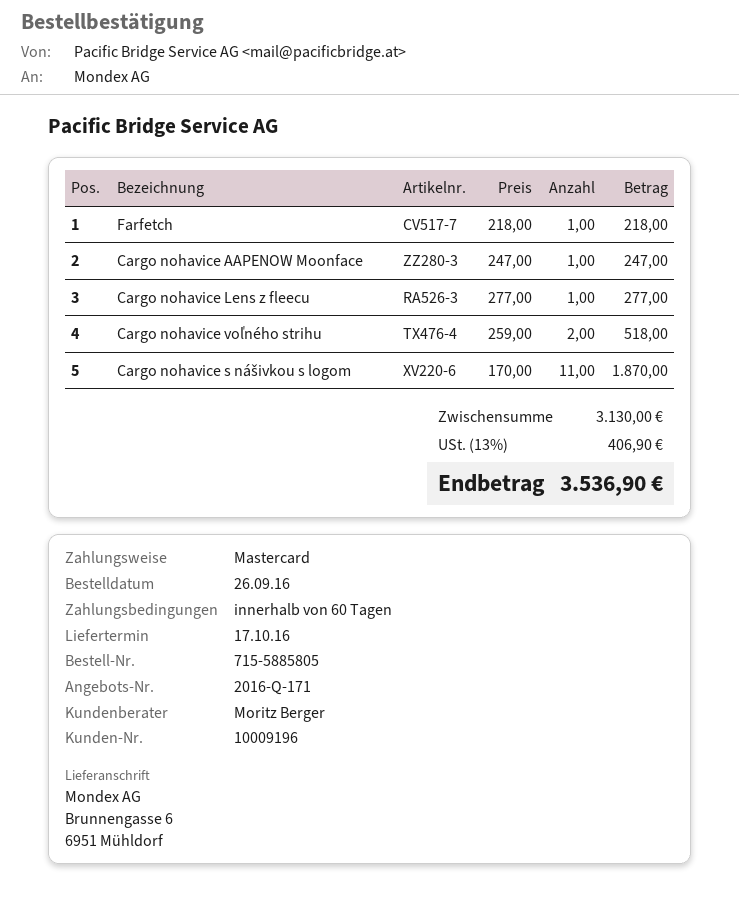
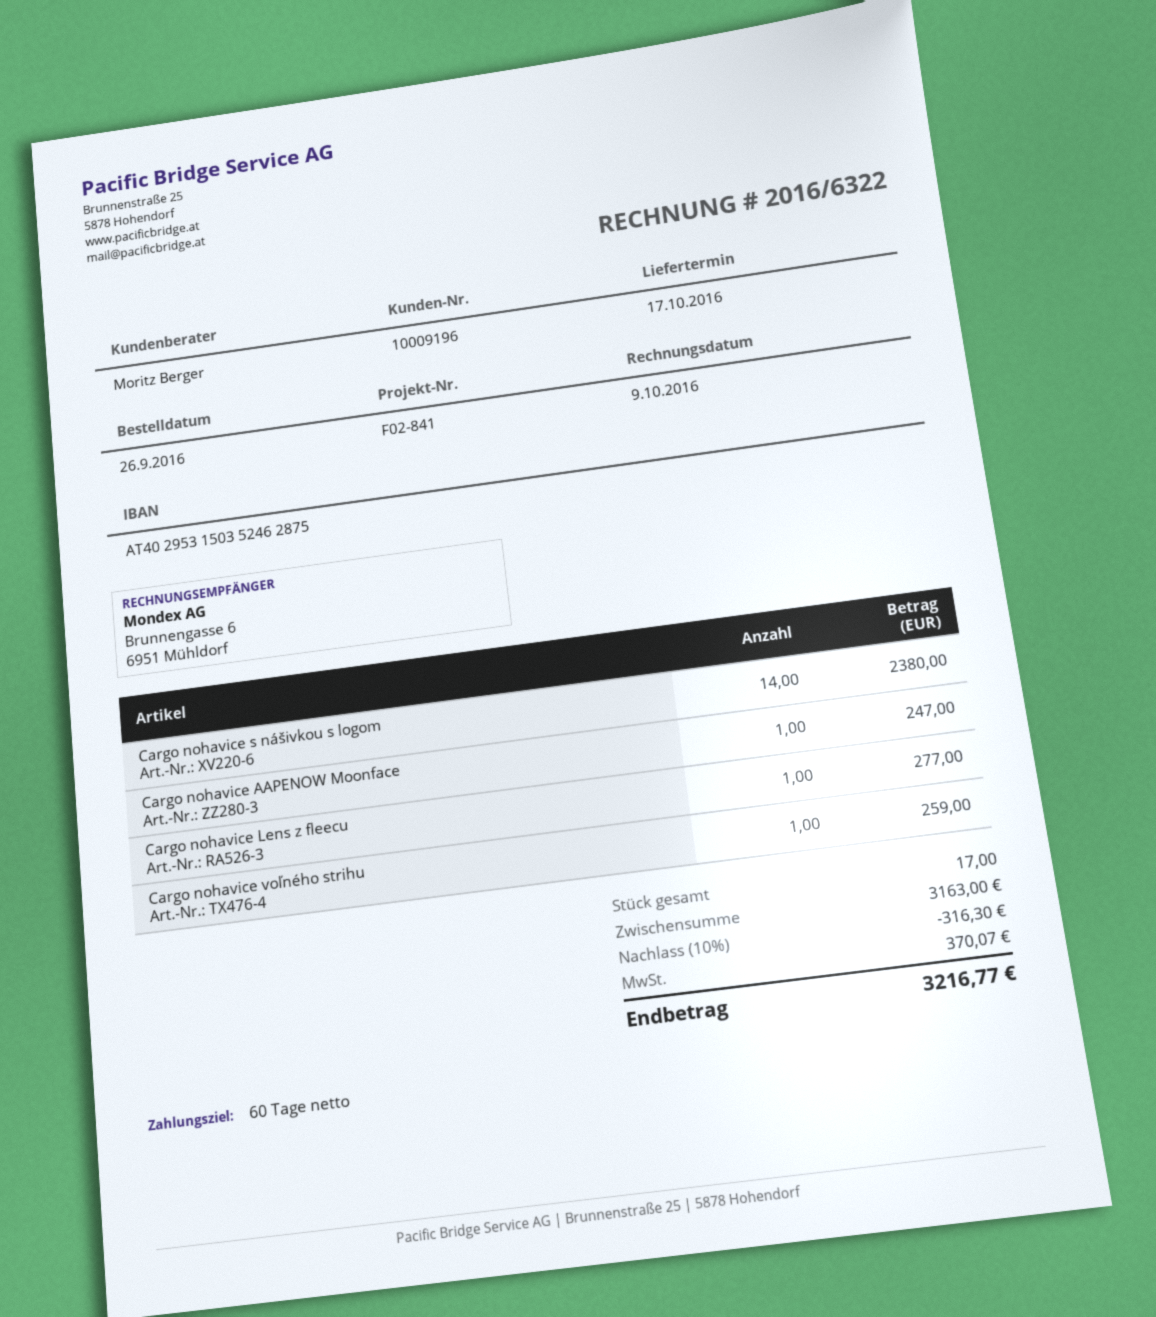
Farfetch: 1 for 218.00 -> none
Cargo nohavice voľného strihu: 2 for 518.00 -> 1 for 259.00
Cargo nohavice s nášivkou s logom: 11 for 1870.00 -> 14 for 2380.00
subtotal: 3130.00 -> 3163.00
discount: none -> 10% = 316.30
tax: 406.90 -> 370.07
total: 3536.90 -> 3216.77

